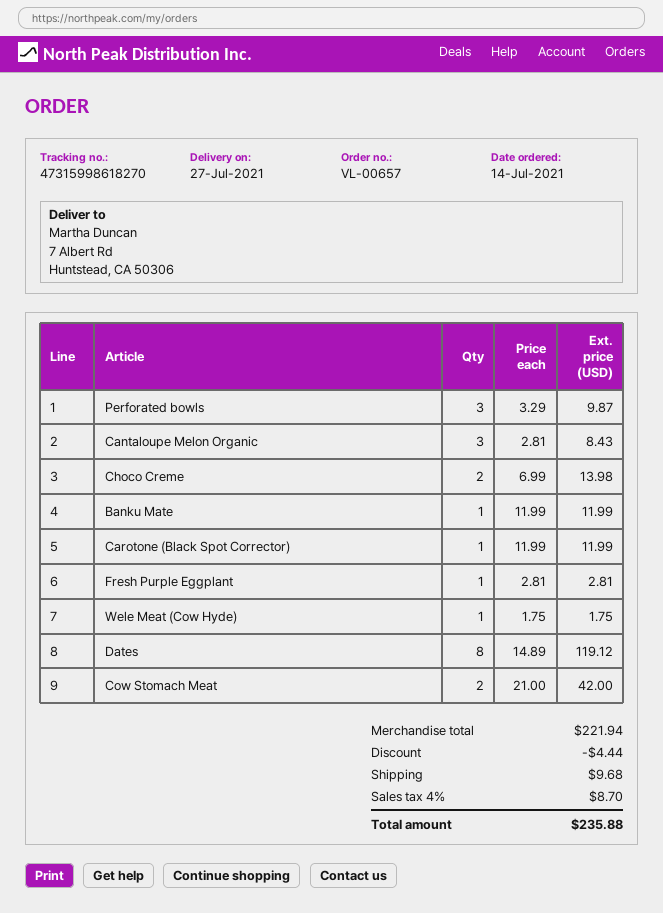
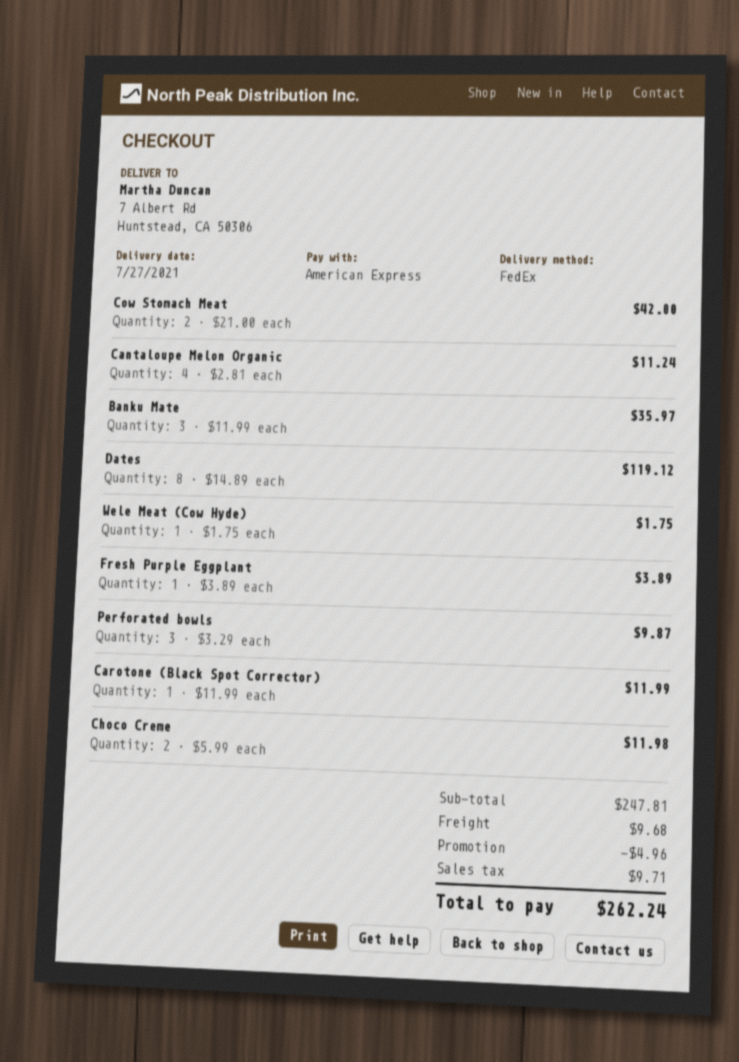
Cantaloupe Melon Organic: 3 x 2.81 = 8.43 -> 4 x 2.81 = 11.24
Choco Creme: 2 x 6.99 = 13.98 -> 2 x 5.99 = 11.98
Banku Mate: 1 x 11.99 = 11.99 -> 3 x 11.99 = 35.97
Fresh Purple Eggplant: 1 x 2.81 = 2.81 -> 1 x 3.89 = 3.89
subtotal: 221.94 -> 247.81
discount: 4.44 -> 4.96
tax: 8.70 -> 9.71
total: 235.88 -> 262.24

